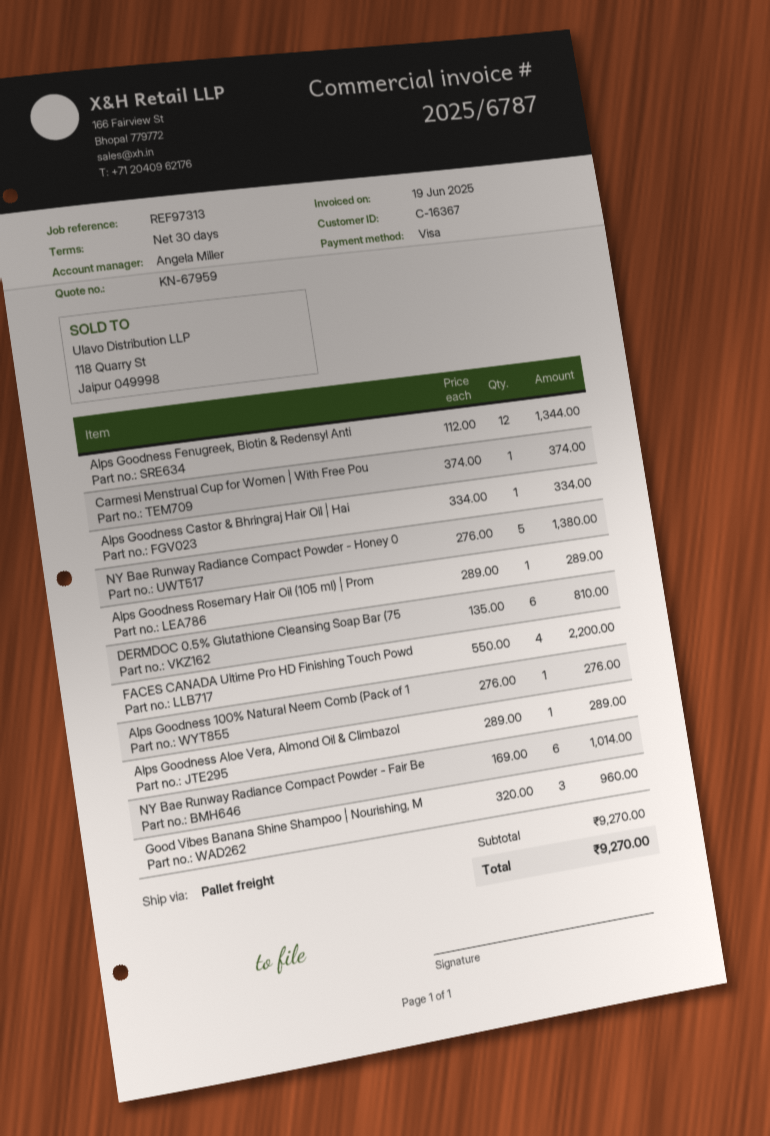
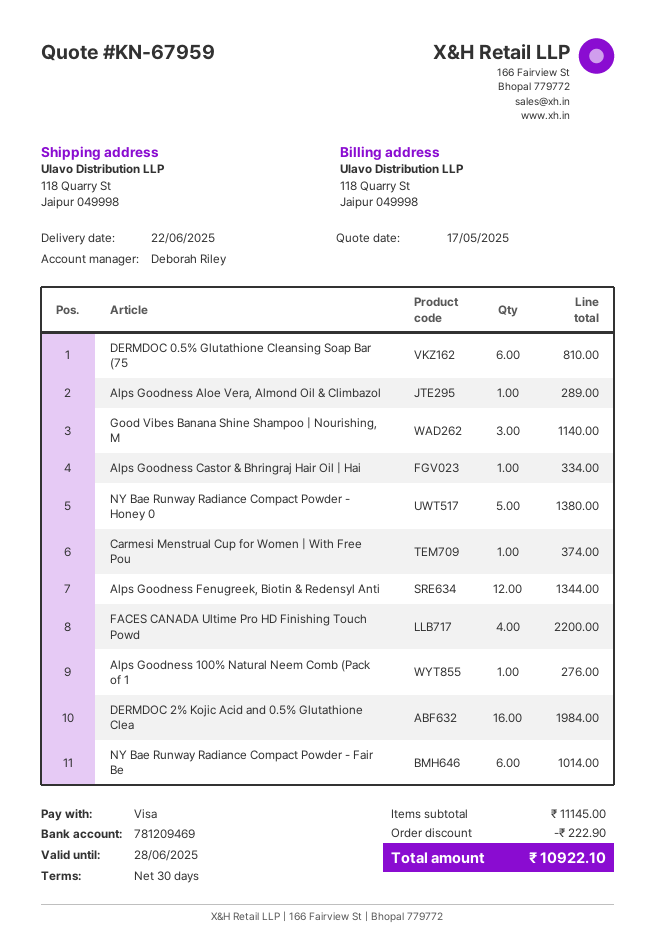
sales rep: Angela Miller -> Deborah Riley
Alps Goodness Rosemary Hair Oil (105 ml) | Prom: 1 for 289.00 -> none
Good Vibes Banana Shine Shampoo | Nourishing, M: 3 for 960.00 -> 3 for 1140.00
DERMDOC 2% Kojic Acid and 0.5% Glutathione Clea: none -> 16 for 1984.00
subtotal: 9270.00 -> 11145.00
discount: none -> 222.90
total: 9270.00 -> 10922.10

